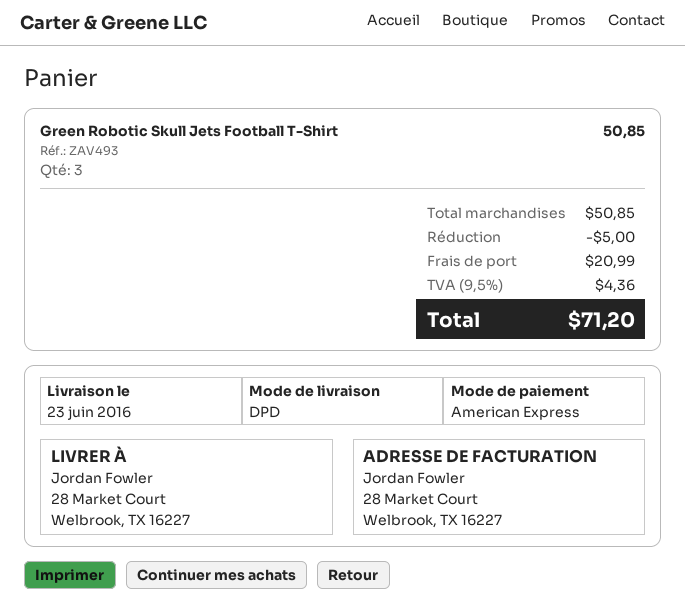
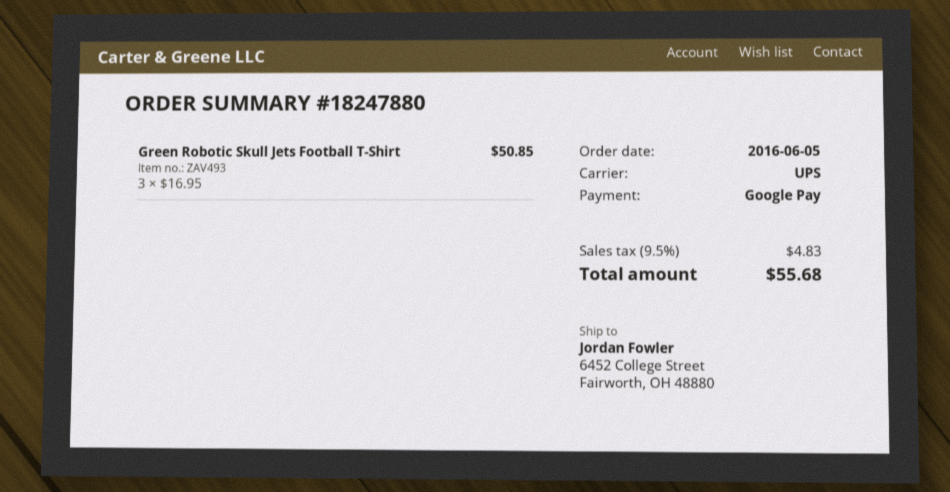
payment method: American Express -> Google Pay
shipping method: DPD -> UPS
ship to: 28 Market Court, Welbrook, TX 16227 -> 6452 College Street, Fairworth, OH 48880
discount: 5.00 -> none
shipping: 20.99 -> none
tax: 9.5% = 4.36 -> 9.5% = 4.83
total: 71.20 -> 55.68

